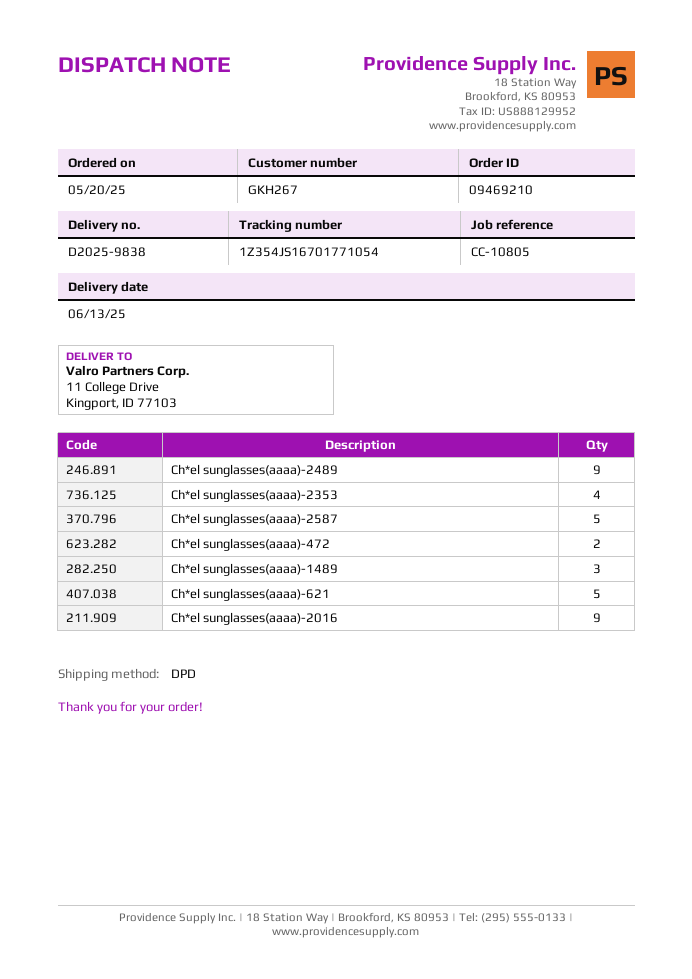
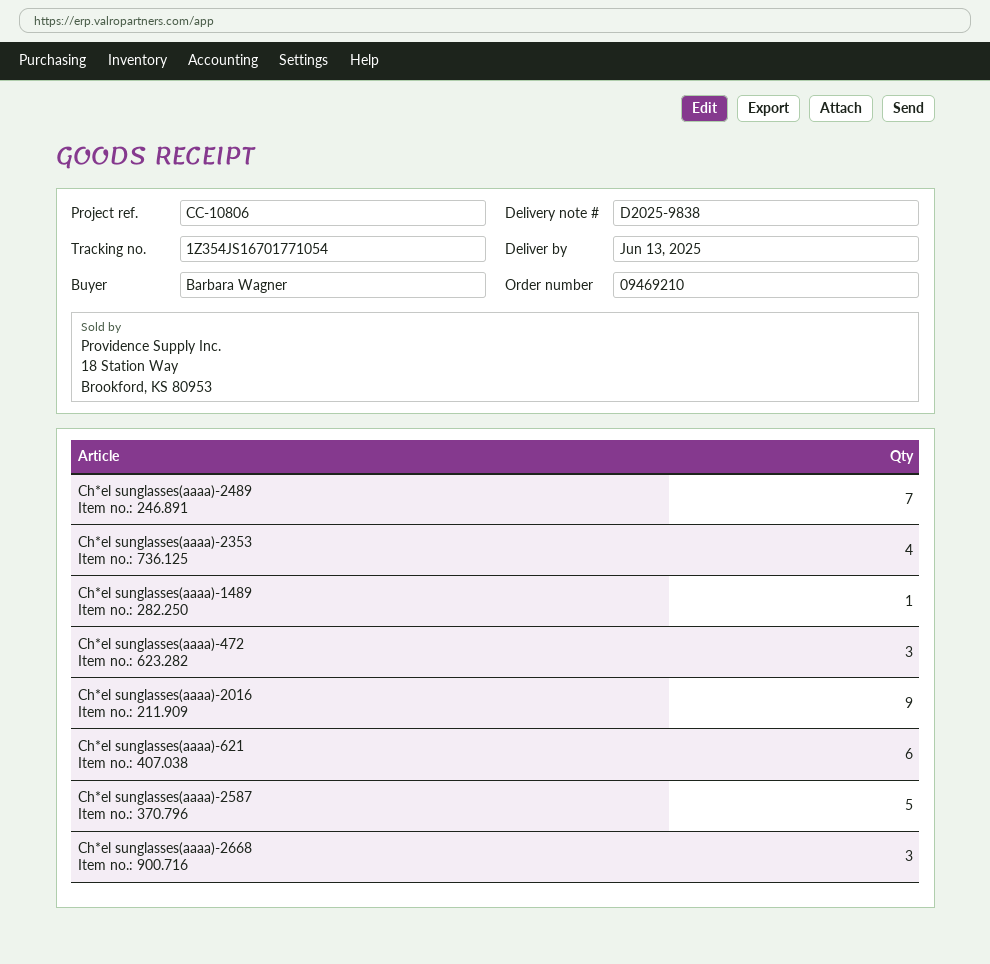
reference: CC-10805 -> CC-10806
Ch*el sunglasses(aaaa)-2489: 9 -> 7
Ch*el sunglasses(aaaa)-472: 2 -> 3
Ch*el sunglasses(aaaa)-1489: 3 -> 1
Ch*el sunglasses(aaaa)-621: 5 -> 6
Ch*el sunglasses(aaaa)-2668: none -> 3

